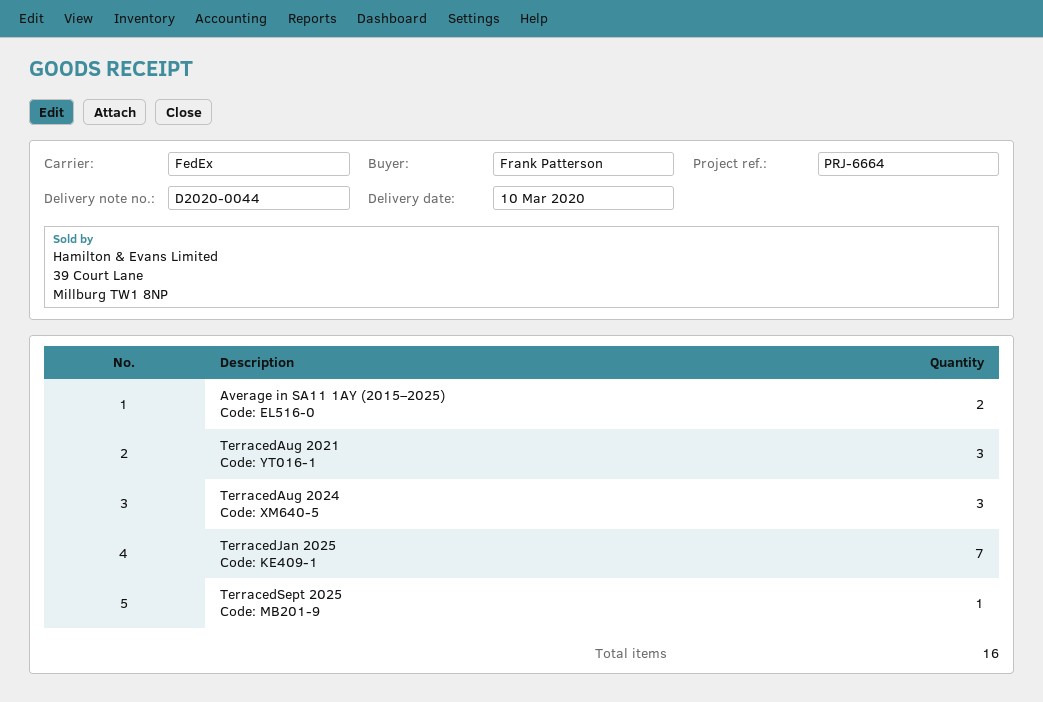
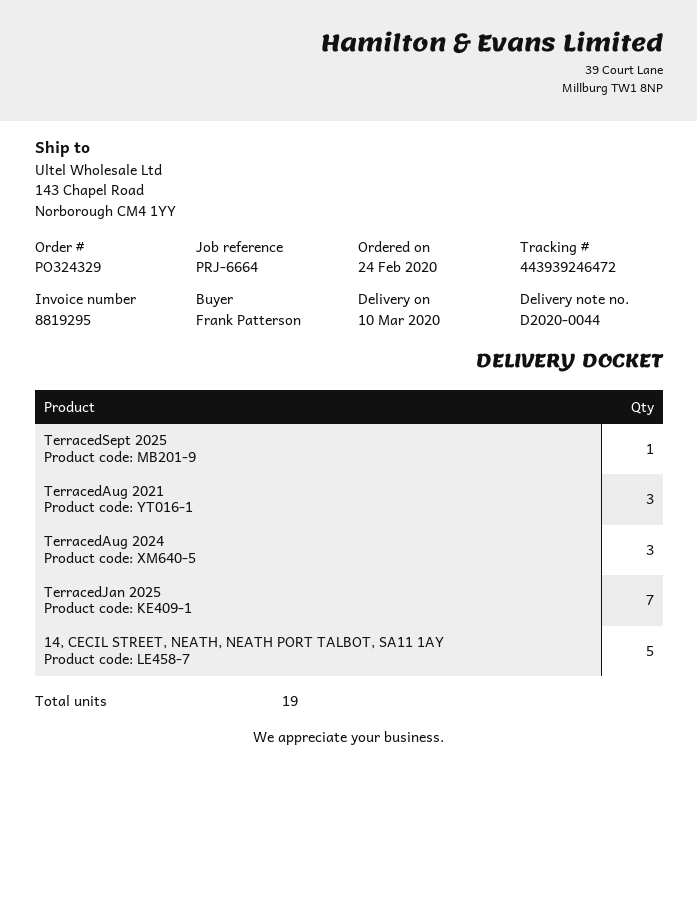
Average in SA11 1AY (2015–2025): 2 -> none
14, CECIL STREET, NEATH, NEATH PORT TALBOT, SA11 1AY: none -> 5
total quantity: 16 -> 19

